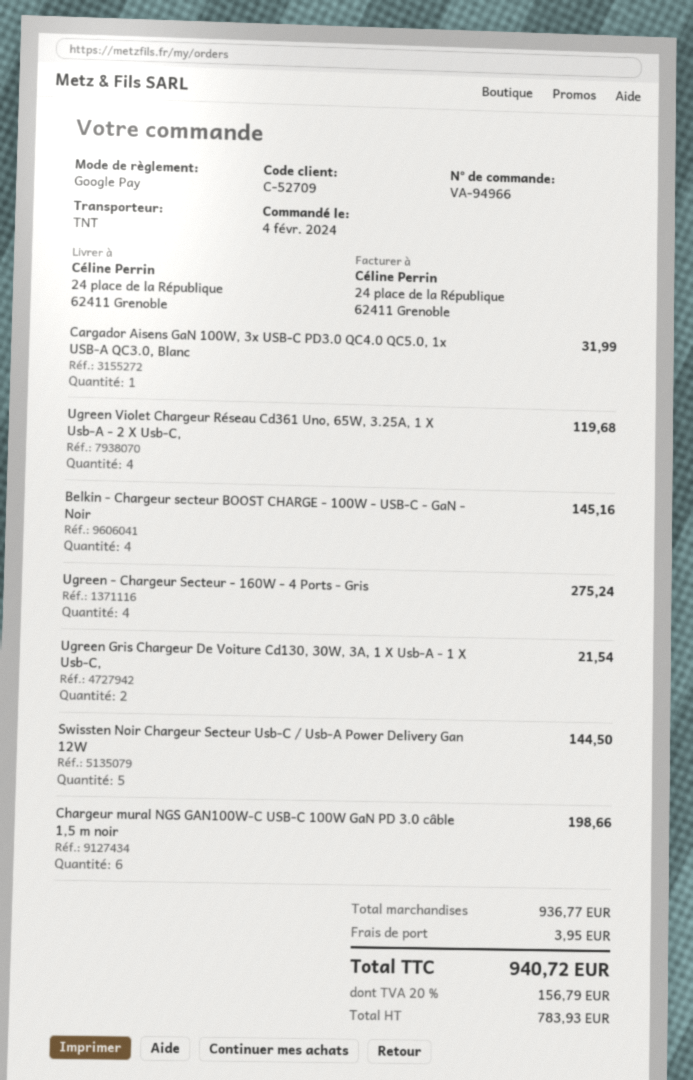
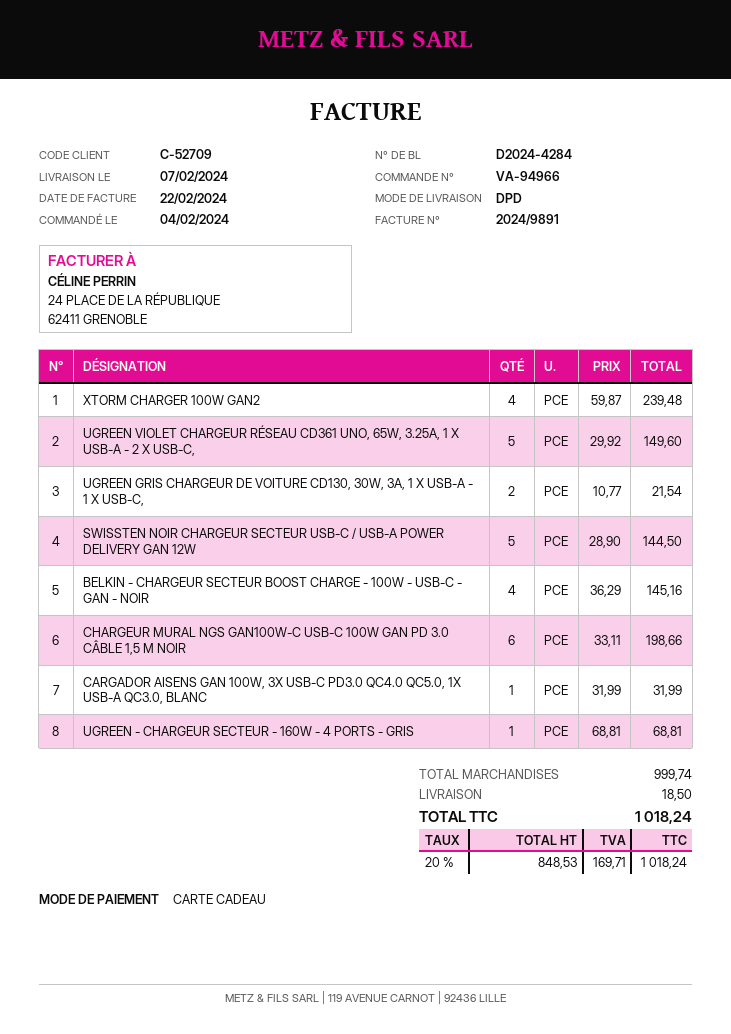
payment method: Google Pay -> gift card
shipping method: TNT -> DPD
Ugreen Violet Chargeur Réseau Cd361 Uno, 65W, 3.25A, 1 X Usb-A - 2 X Usb-C,: 4 for 119.68 -> 5 for 149.60
Ugreen - Chargeur Secteur - 160W - 4 Ports - Gris: 4 for 275.24 -> 1 for 68.81
XTORM CHARGER 100W GAN2: none -> 4 for 239.48
subtotal: 936.77 -> 999.74
shipping: 3.95 -> 18.50
net: 783.93 -> 848.53
tax: 20% = 156.79 -> 20% = 169.71
total: 940.72 -> 1018.24

